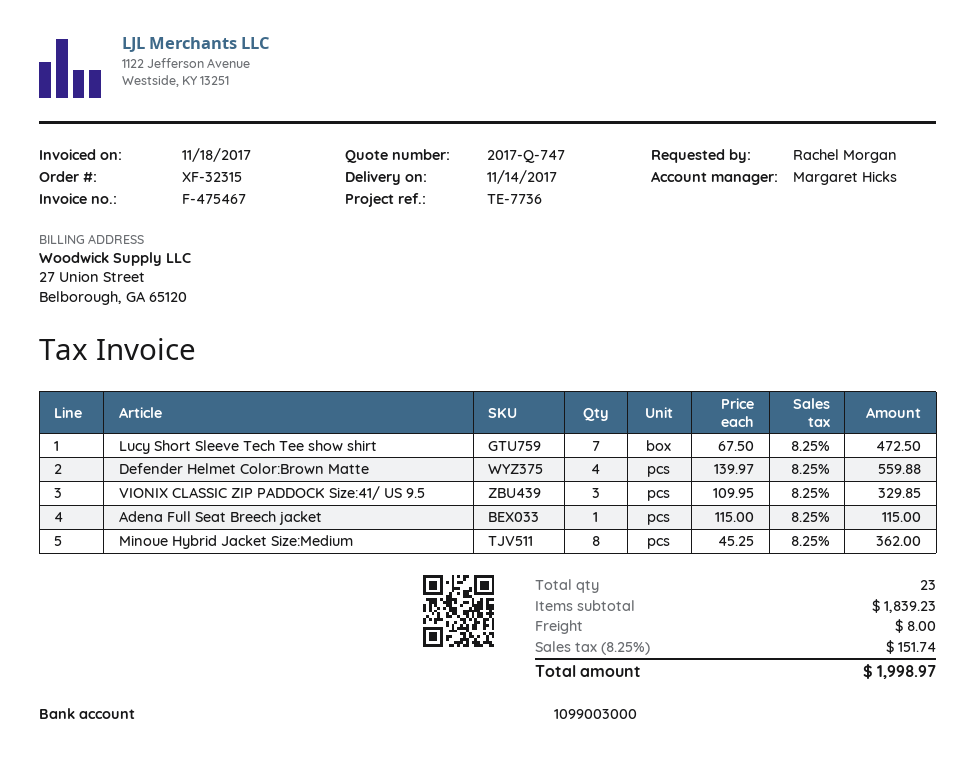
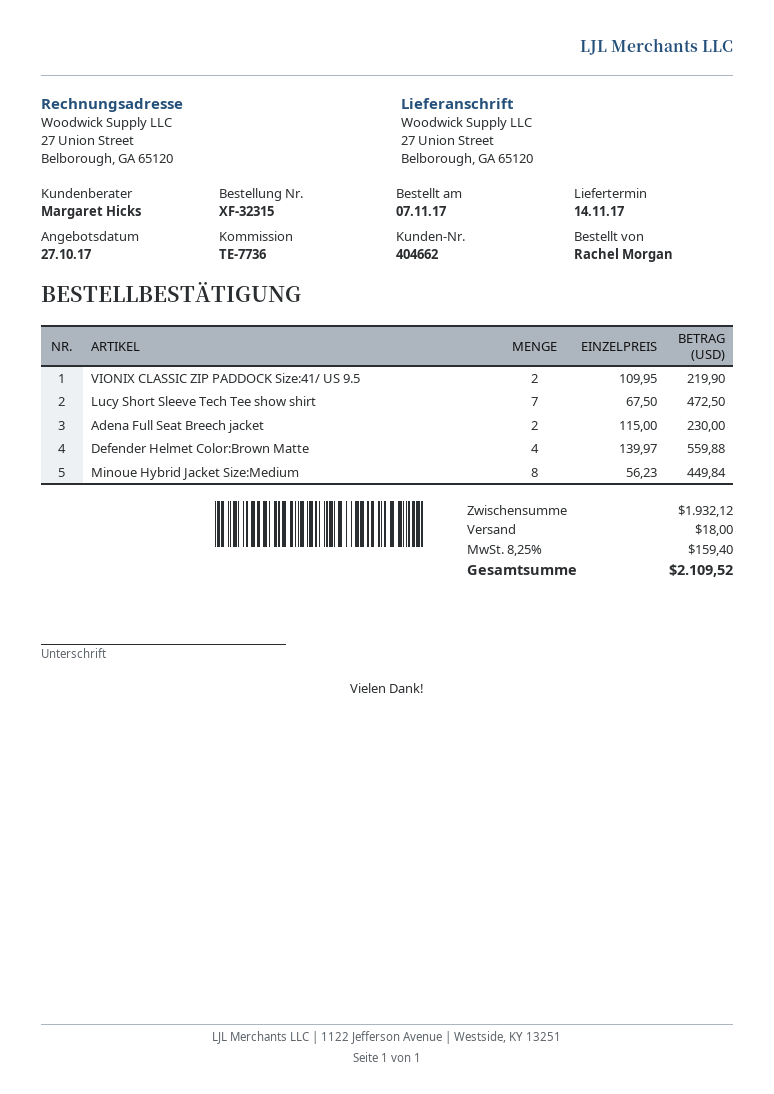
VIONIX CLASSIC ZIP PADDOCK Size:41/ US 9.5: 3 x 109.95 = 329.85 -> 2 x 109.95 = 219.90
Adena Full Seat Breech jacket: 1 x 115.00 = 115.00 -> 2 x 115.00 = 230.00
Minoue Hybrid Jacket Size:Medium: 8 x 45.25 = 362.00 -> 8 x 56.23 = 449.84
subtotal: 1839.23 -> 1932.12
shipping: 8.00 -> 18.00
tax: 8.25% = 151.74 -> 8.25% = 159.40
total: 1998.97 -> 2109.52

